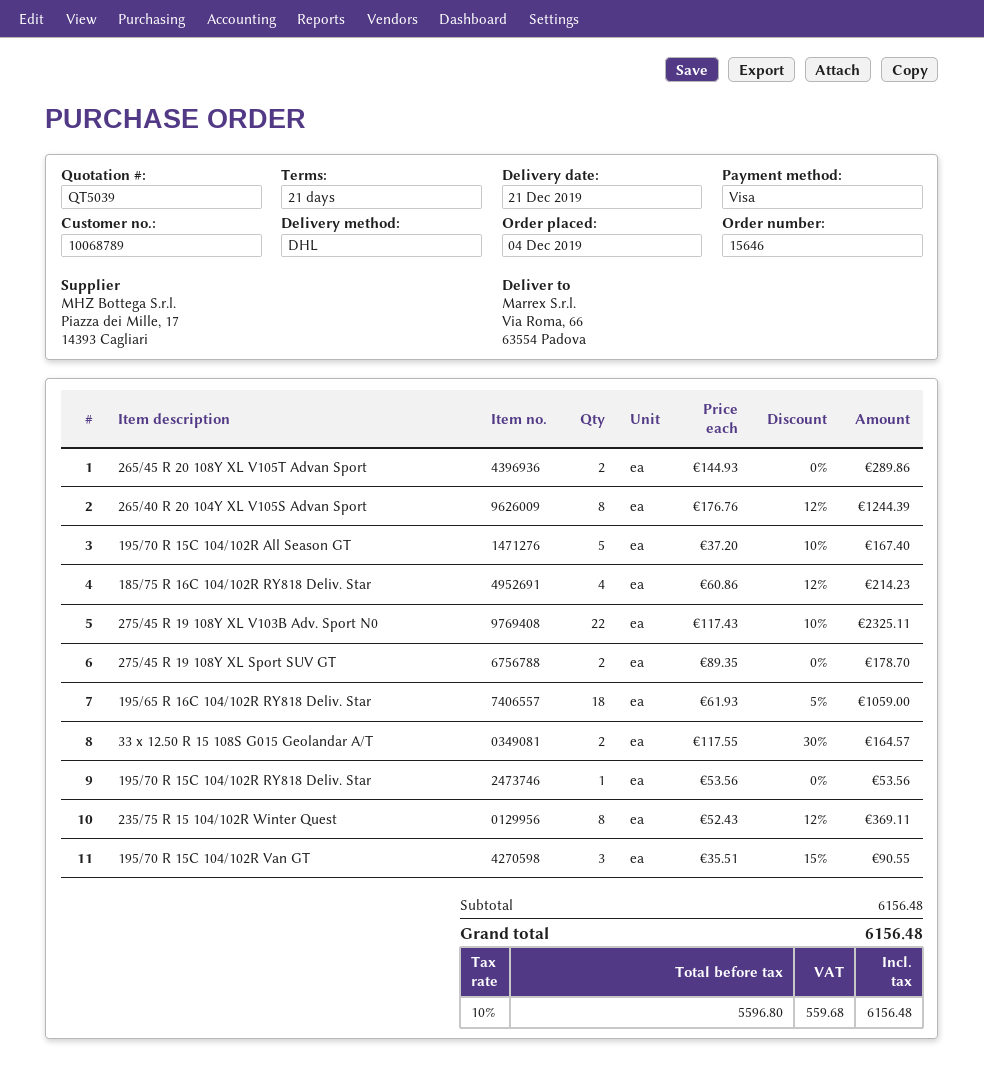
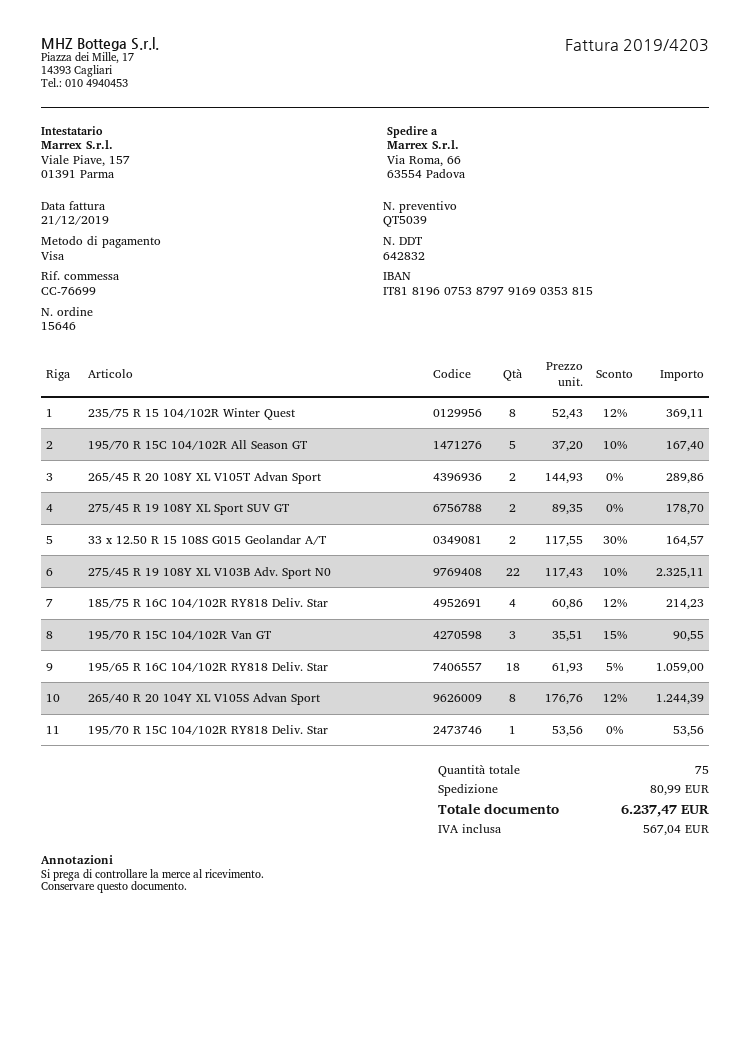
shipping: none -> 80.99
tax: 559.68 -> 567.04
total: 6156.48 -> 6237.47

